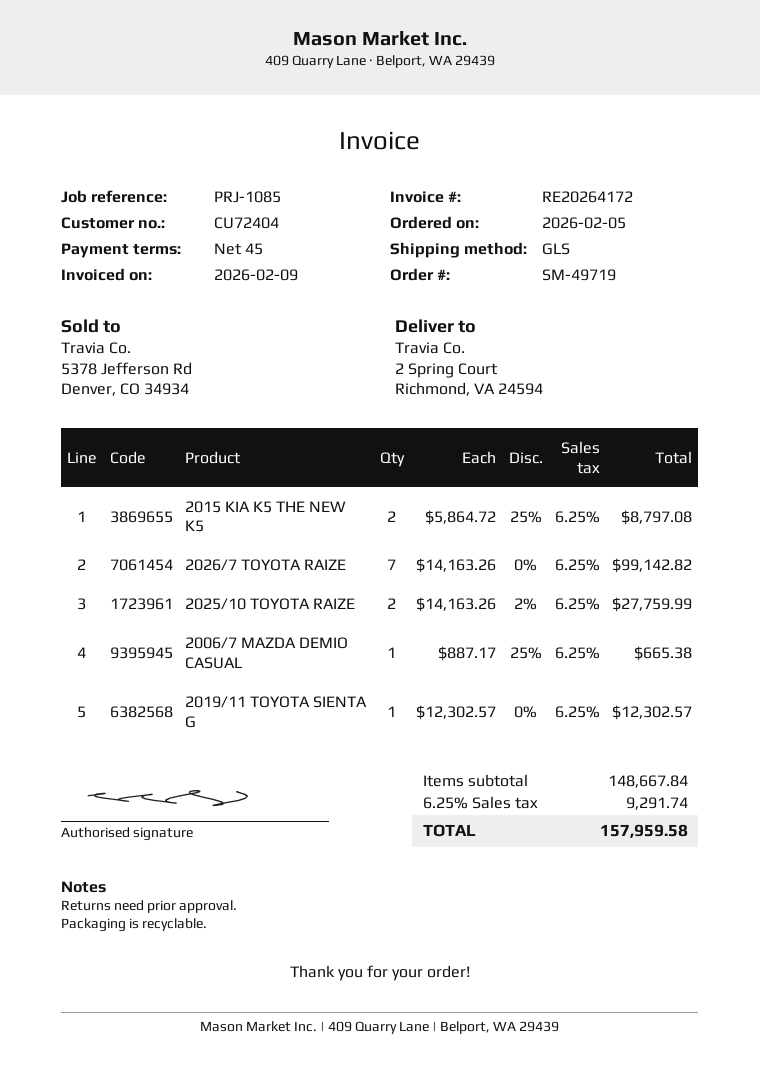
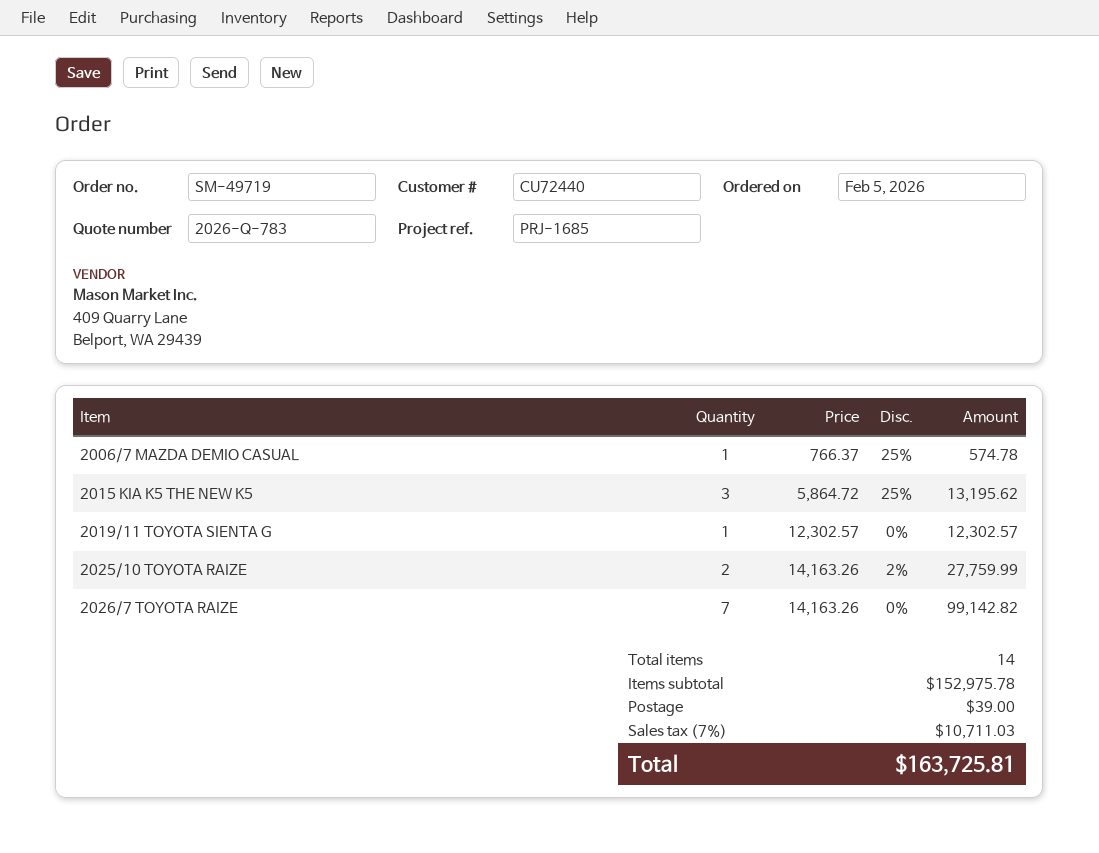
customer number: CU72404 -> CU72440
reference: PRJ-1085 -> PRJ-1685
2015 KIA K5 THE NEW K5: 2 x 5864.72 - 25% = 8797.08 -> 3 x 5864.72 - 25% = 13195.62
2006/7 MAZDA DEMIO CASUAL: 1 x 887.17 - 25% = 665.38 -> 1 x 766.37 - 25% = 574.78
subtotal: 148667.84 -> 152975.78
shipping: none -> 39.00
tax: 6.25% = 9291.74 -> 7% = 10711.03
total: 157959.58 -> 163725.81

